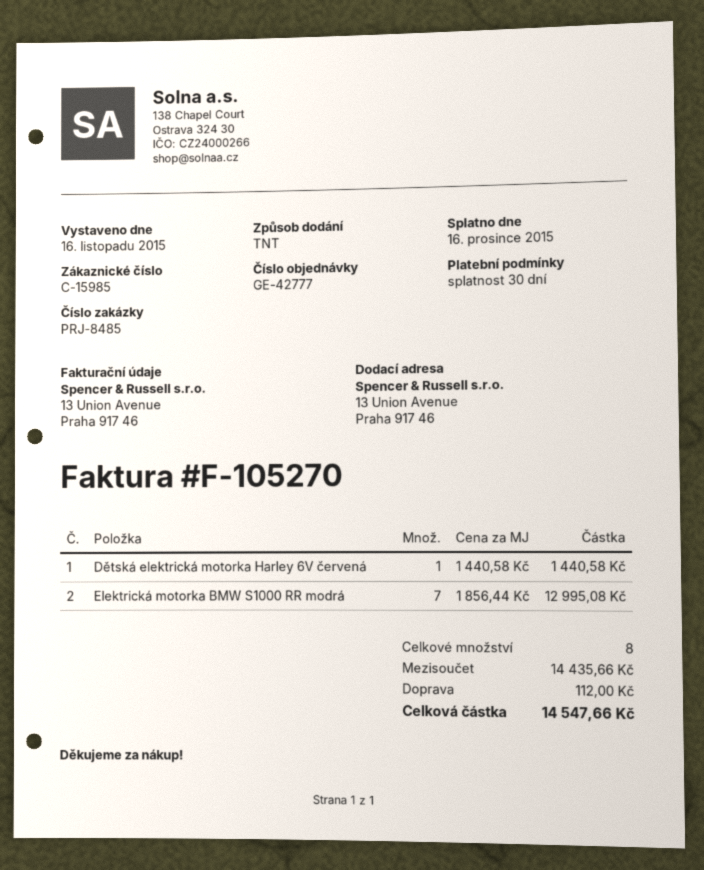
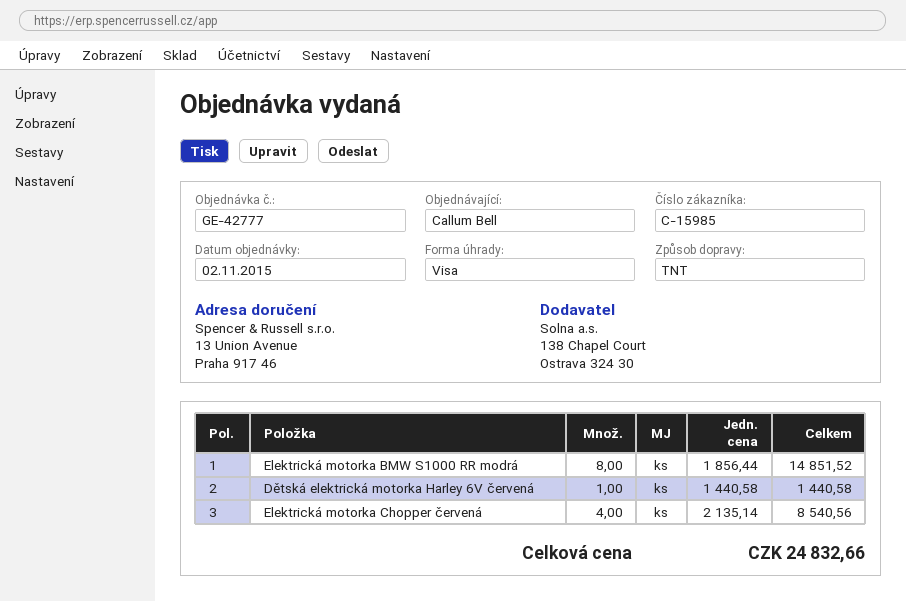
Elektrická motorka BMW S1000 RR modrá: 7 x 1856.44 = 12995.08 -> 8 x 1856.44 = 14851.52
Elektrická motorka Chopper červená: none -> 4 x 2135.14 = 8540.56
shipping: 112.00 -> none
total: 14547.66 -> 24832.66

